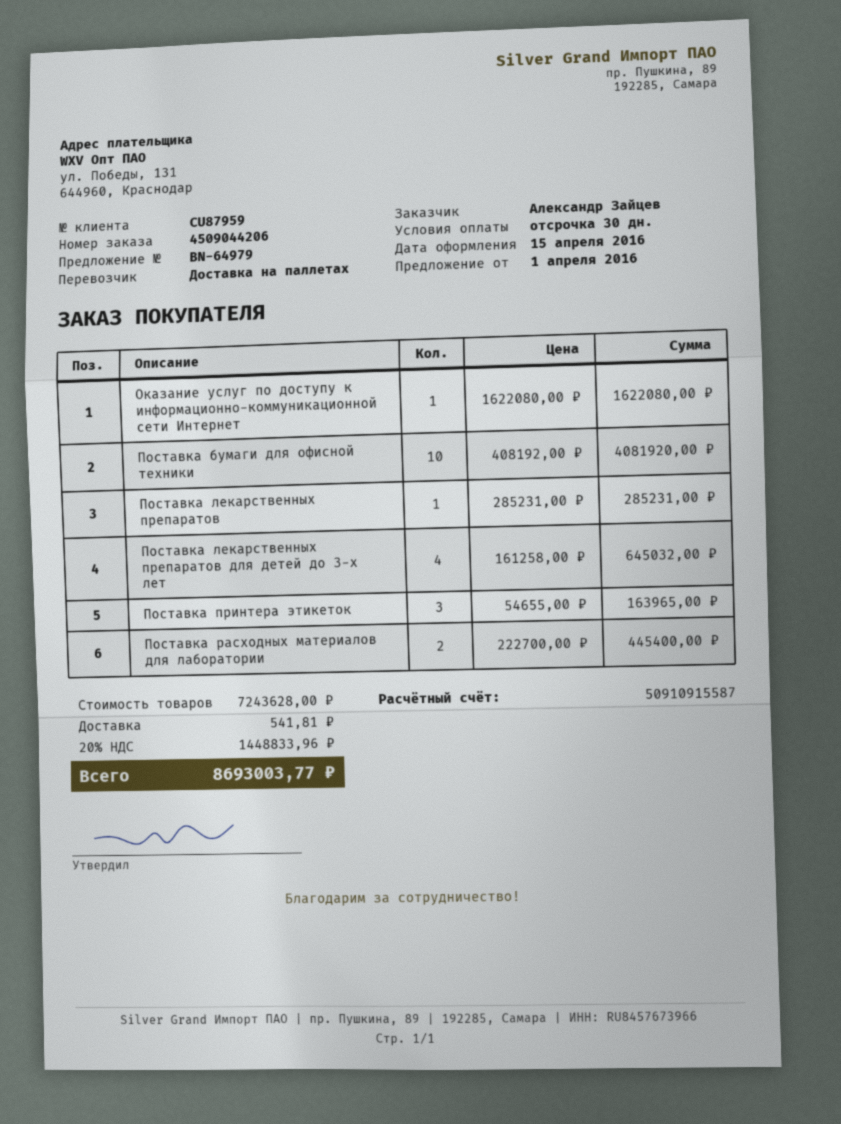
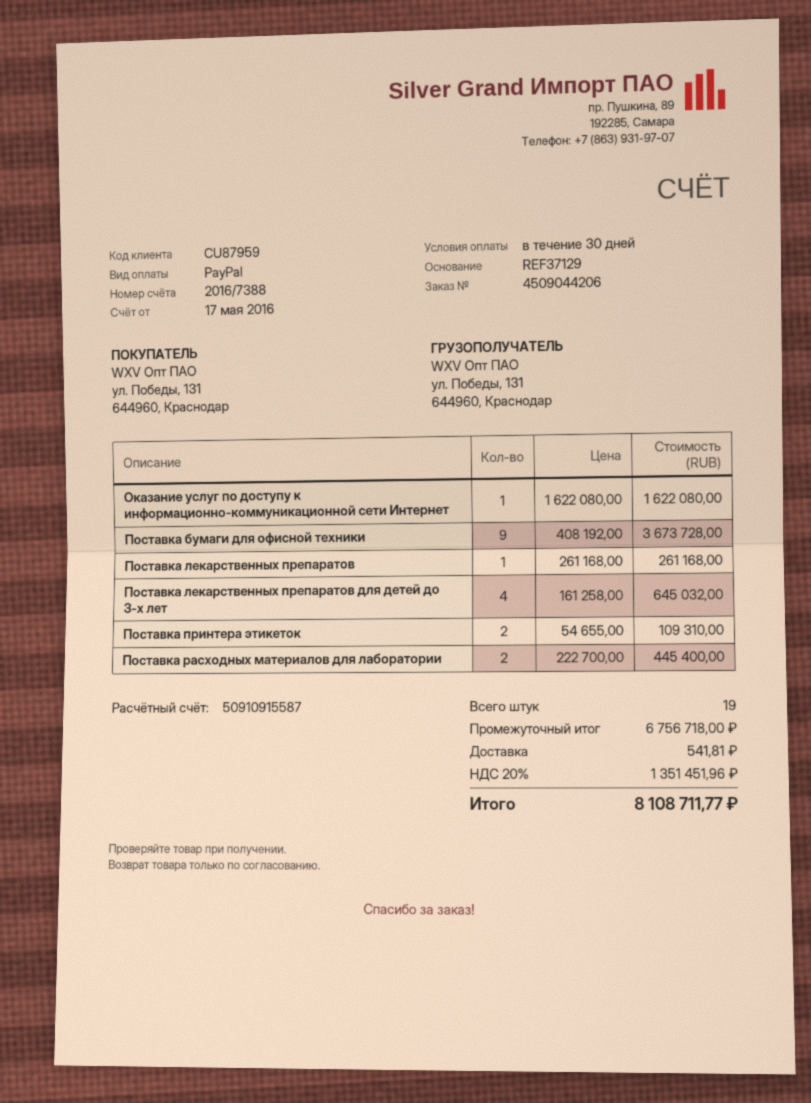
Поставка бумаги для офисной техники: 10 x 408192.00 = 4081920.00 -> 9 x 408192.00 = 3673728.00
Поставка лекарственных препаратов: 1 x 285231.00 = 285231.00 -> 1 x 261168.00 = 261168.00
Поставка принтера этикеток: 3 x 54655.00 = 163965.00 -> 2 x 54655.00 = 109310.00
subtotal: 7243628.00 -> 6756718.00
tax: 20% = 1448833.96 -> 20% = 1351451.96
total: 8693003.77 -> 8108711.77

